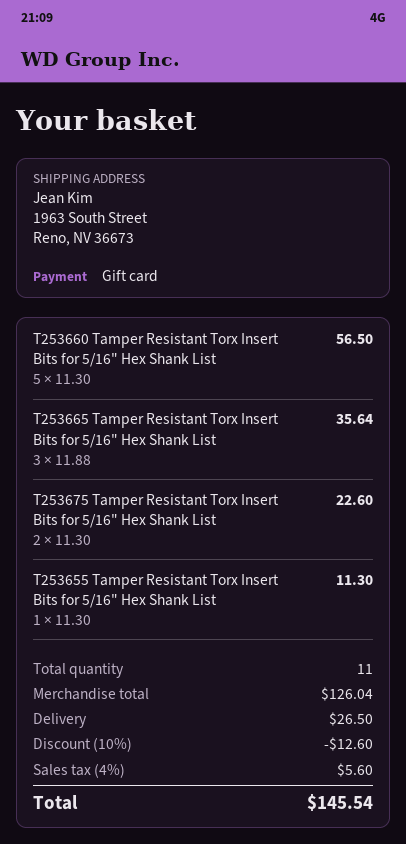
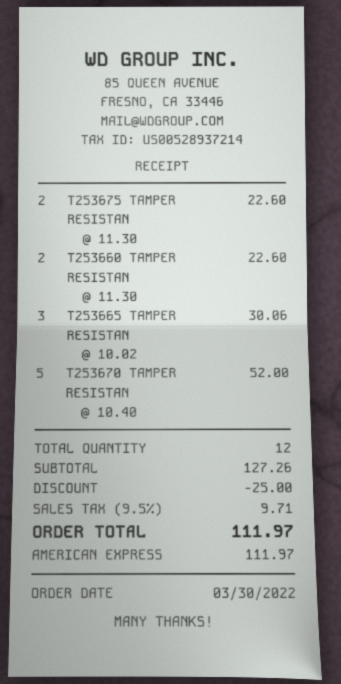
payment method: gift card -> American Express
T253660 Tamper Resistant Torx Insert Bits for 5/16" Hex Shank List: 5 x 11.30 = 56.50 -> 2 x 11.30 = 22.60
T253665 Tamper Resistant Torx Insert Bits for 5/16" Hex Shank List: 3 x 11.88 = 35.64 -> 3 x 10.02 = 30.06
T253655 Tamper Resistant Torx Insert Bits for 5/16" Hex Shank List: 1 x 11.30 = 11.30 -> none
T253670 TAMPER RESISTAN: none -> 5 x 10.40 = 52.00
total quantity: 11 -> 12
subtotal: 126.04 -> 127.26
discount: 12.60 -> 25.00
shipping: 26.50 -> none
tax: 4% = 5.60 -> 9.5% = 9.71
total: 145.54 -> 111.97

